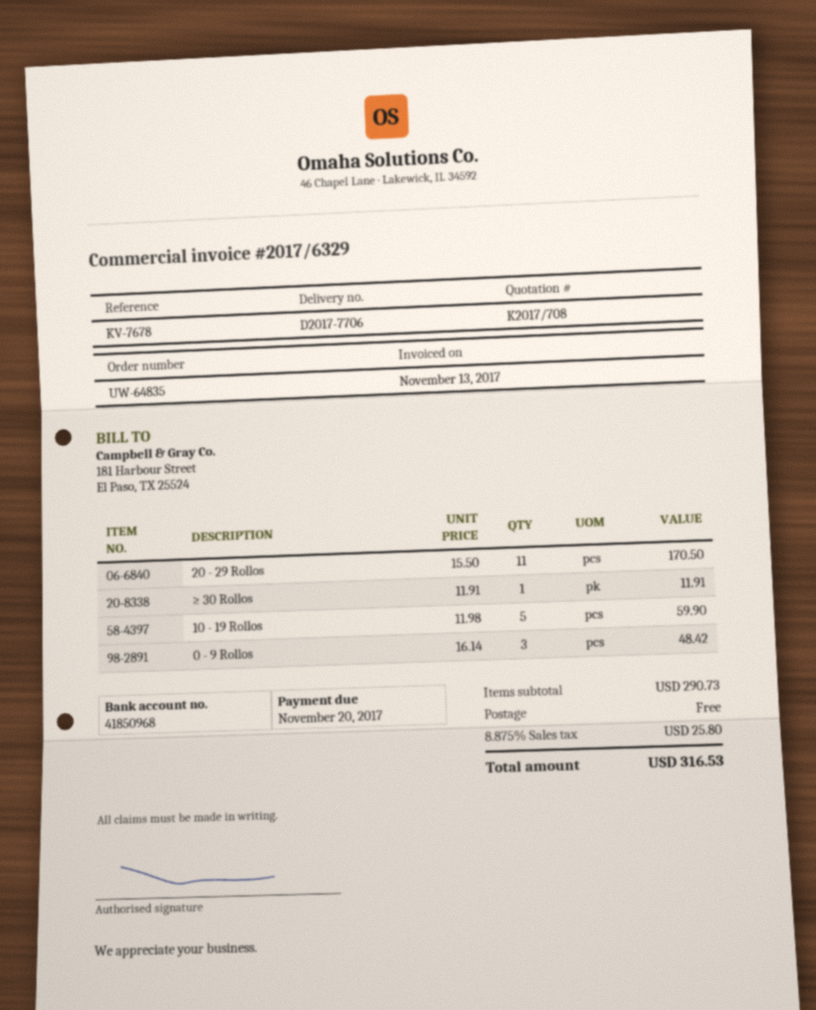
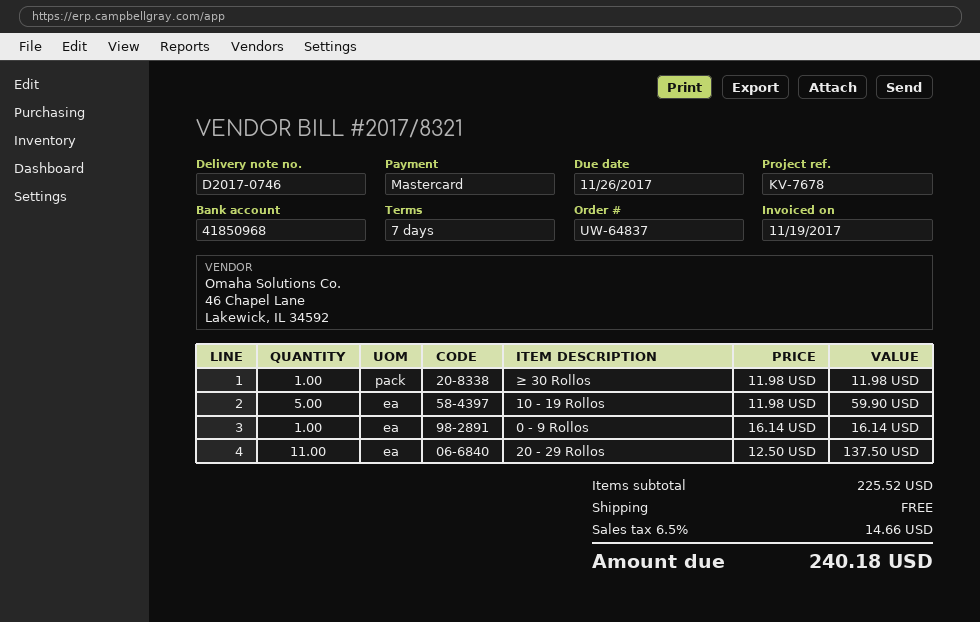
order number: UW-64835 -> UW-64837
delivery note number: D2017-7706 -> D2017-0746
invoice number: 2017/6329 -> 2017/8321
invoice date: 2017-11-13 -> 2017-11-19
due date: 2017-11-20 -> 2017-11-26
20 - 29 Rollos: 11 x 15.50 = 170.50 -> 11 x 12.50 = 137.50
≥ 30 Rollos: 1 x 11.91 = 11.91 -> 1 x 11.98 = 11.98
0 - 9 Rollos: 3 x 16.14 = 48.42 -> 1 x 16.14 = 16.14
subtotal: 290.73 -> 225.52
tax: 8.875% = 25.80 -> 6.5% = 14.66
total: 316.53 -> 240.18

